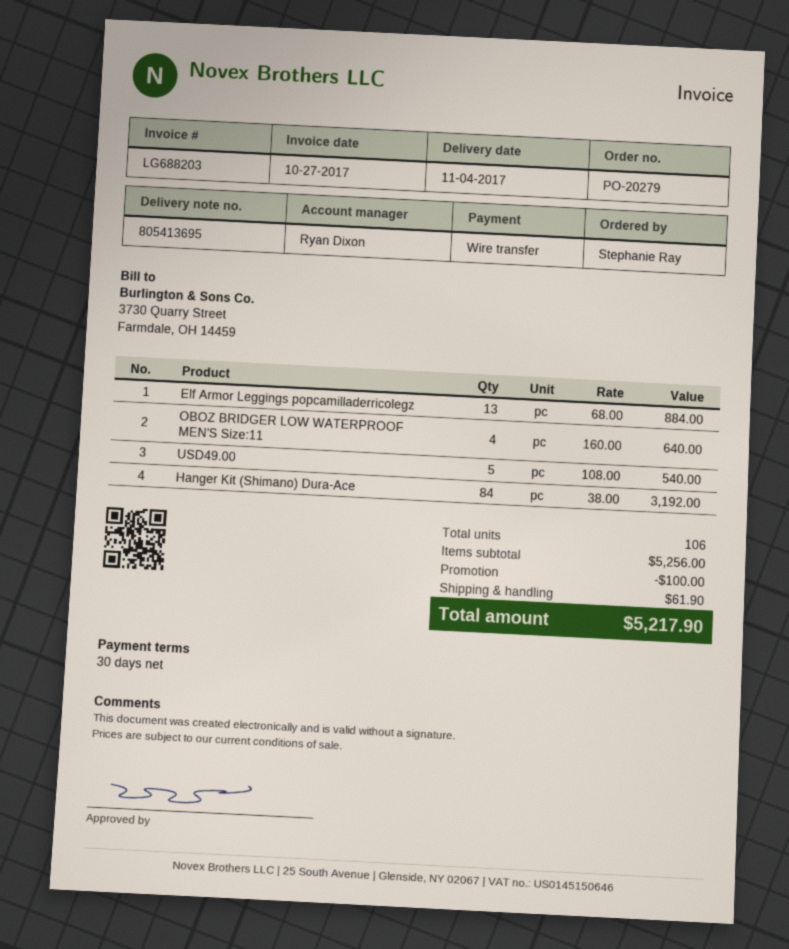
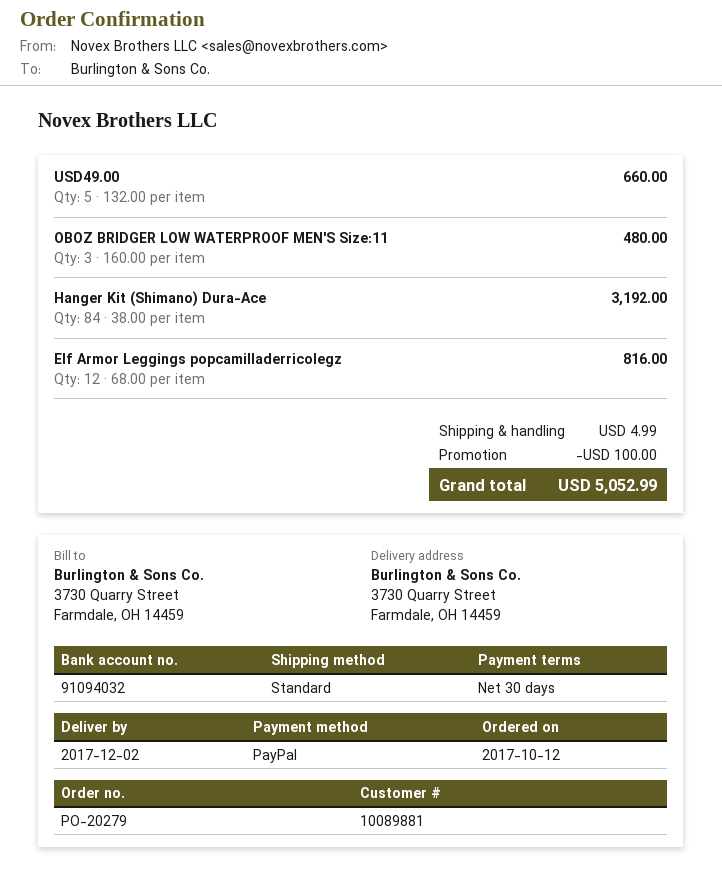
delivery date: 2017-11-04 -> 2017-12-02
payment method: bank transfer -> PayPal
Elf Armor Leggings popcamilladerricolegz: 13 x 68.00 = 884.00 -> 12 x 68.00 = 816.00
OBOZ BRIDGER LOW WATERPROOF MEN'S Size:11: 4 x 160.00 = 640.00 -> 3 x 160.00 = 480.00
USD49.00: 5 x 108.00 = 540.00 -> 5 x 132.00 = 660.00
shipping: 61.90 -> 4.99
total: 5217.90 -> 5052.99

